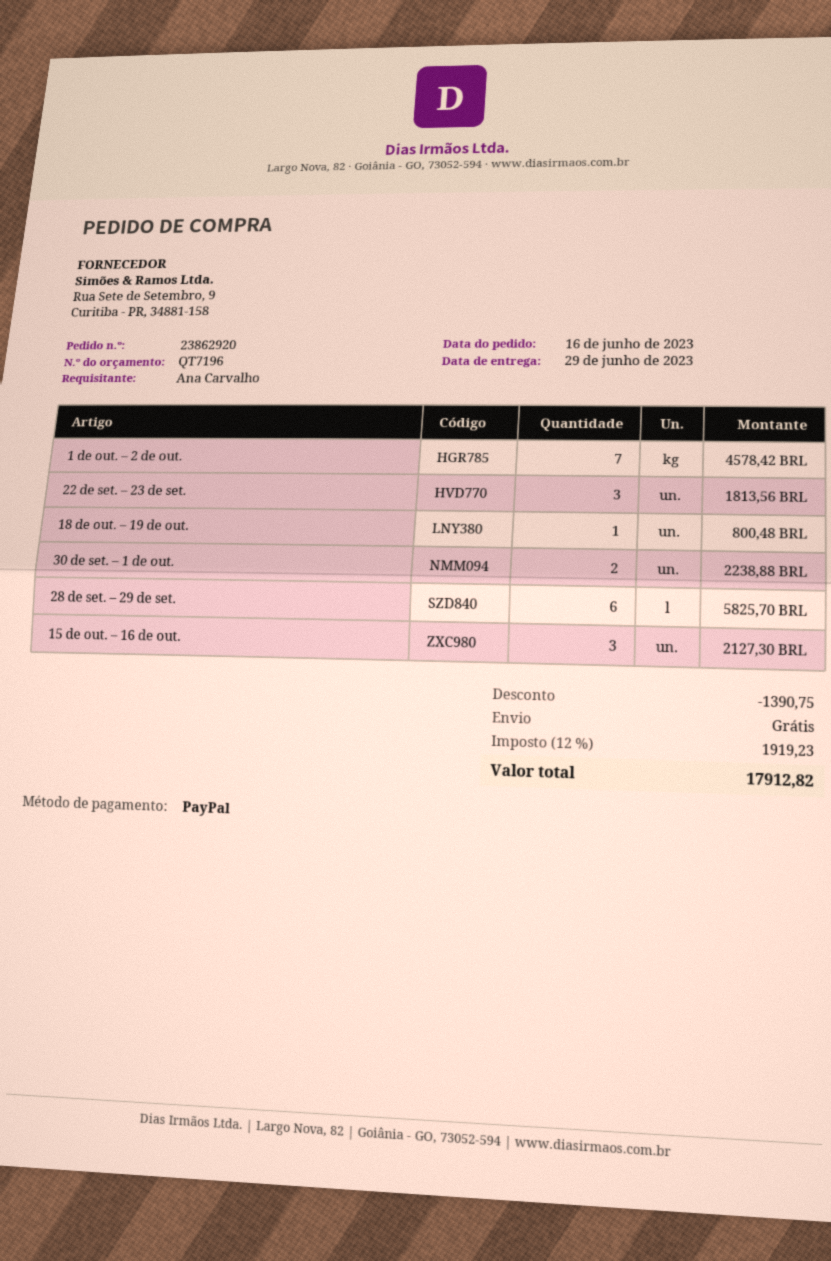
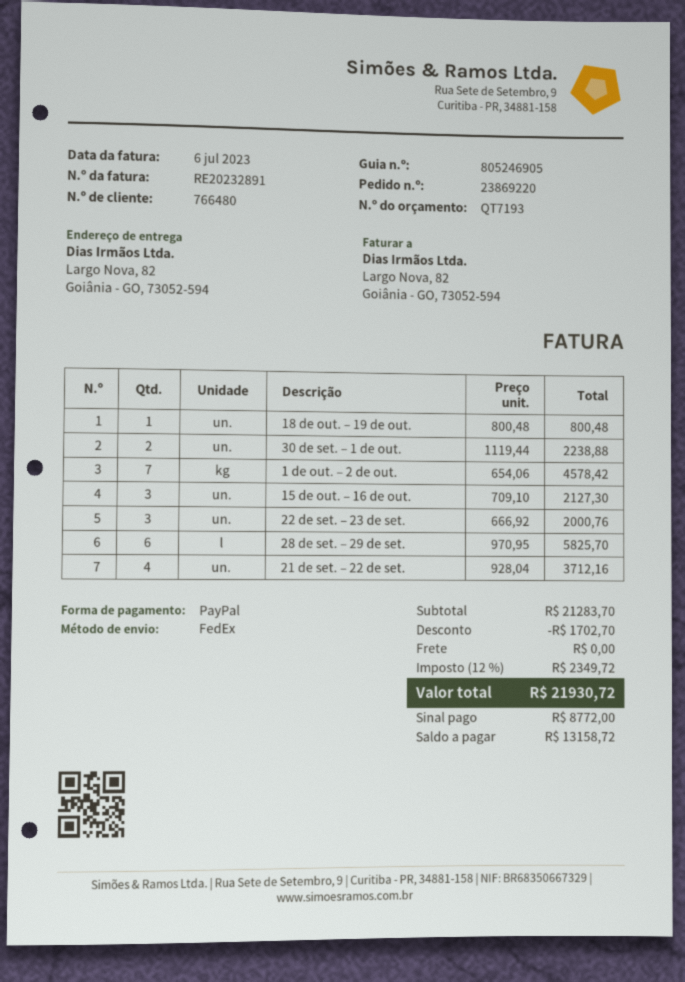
quote number: QT7196 -> QT7193
order number: 23862920 -> 23869220
22 de set. – 23 de set.: 3 for 1813.56 -> 3 for 2000.76
21 de set. – 22 de set.: none -> 4 for 3712.16
discount: 1390.75 -> 1702.70
tax: 12% = 1919.23 -> 12% = 2349.72
total: 17912.82 -> 21930.72

